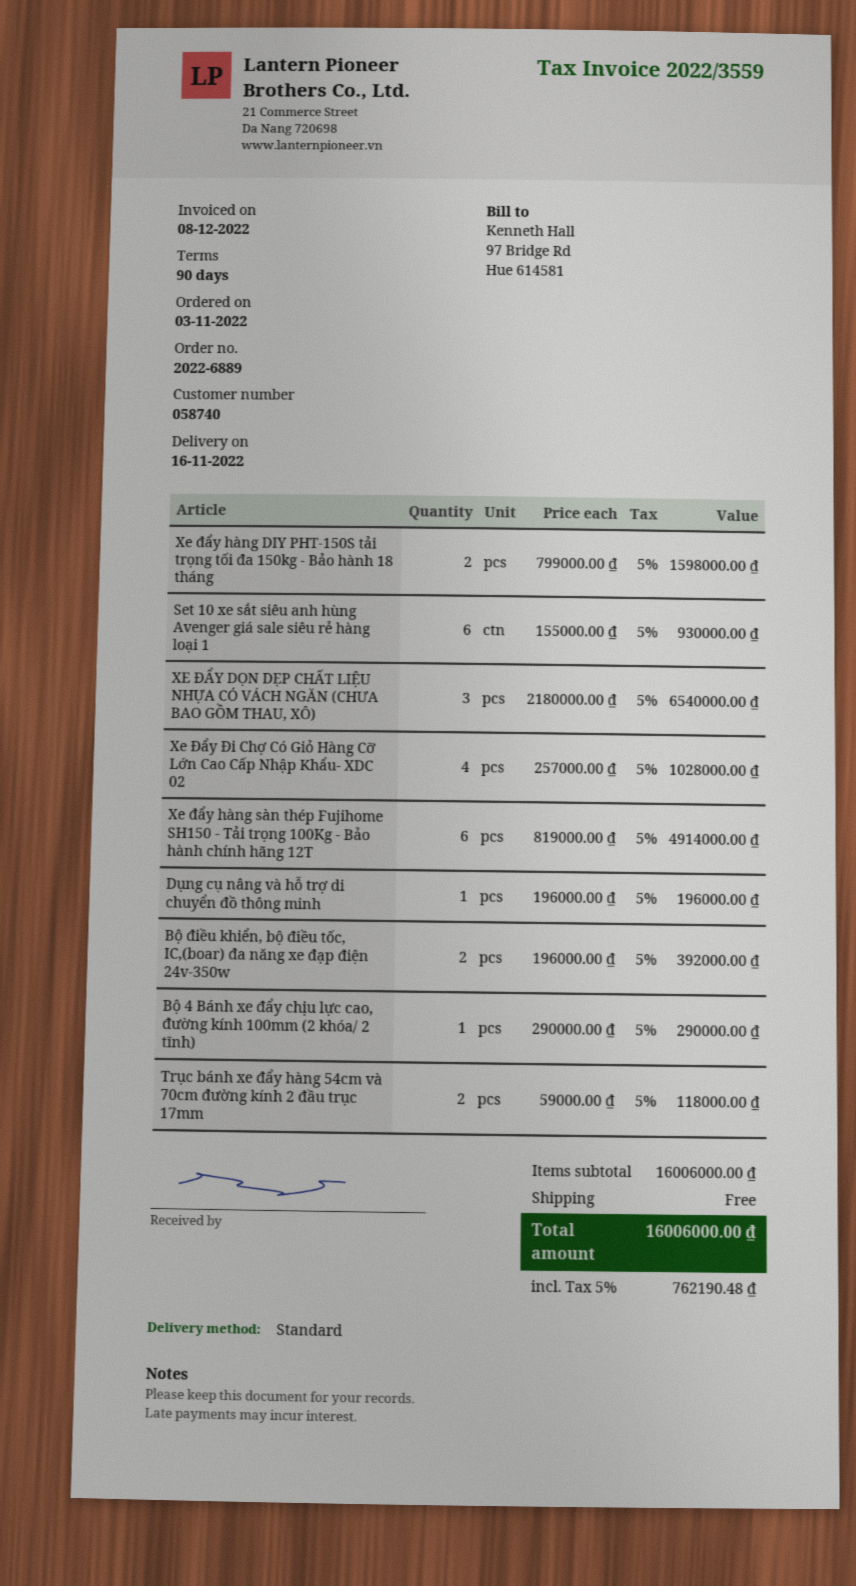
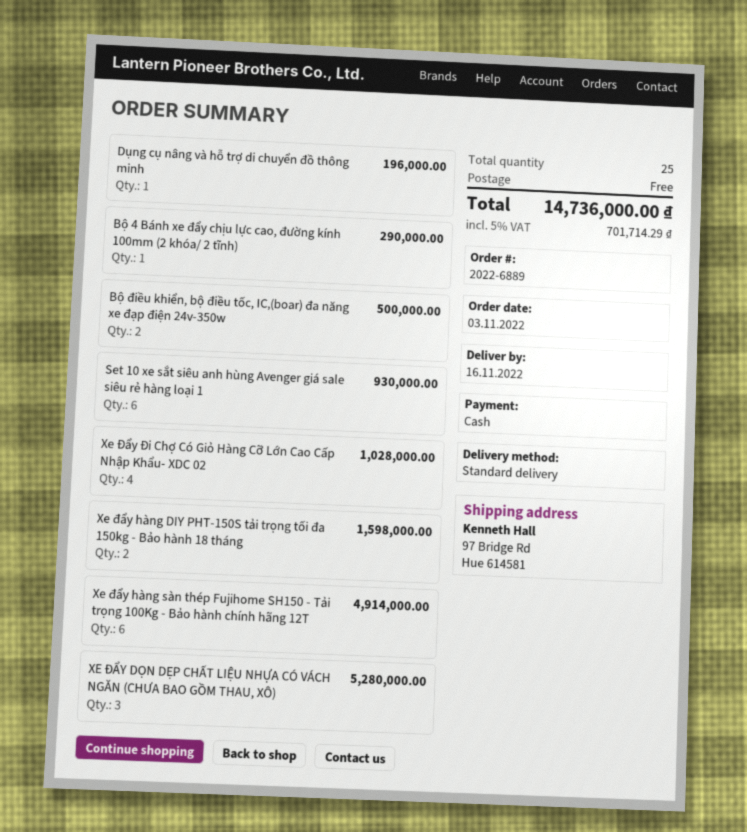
XE ĐẨY DỌN DẸP CHẤT LIỆU NHỰA CÓ VÁCH NGĂN (CHƯA BAO GỒM THAU, XÔ): 3 for 6540000.00 -> 3 for 5280000.00
Bộ điều khiển, bộ điều tốc, IC,(boar) đa năng xe đạp điện 24v-350w: 2 for 392000.00 -> 2 for 500000.00
Trục bánh xe đẩy hàng 54cm và 70cm đường kính 2 đầu trục 17mm: 2 for 118000.00 -> none
tax: 5% = 762190.48 -> 5% = 701714.29
total: 16006000.00 -> 14736000.00

